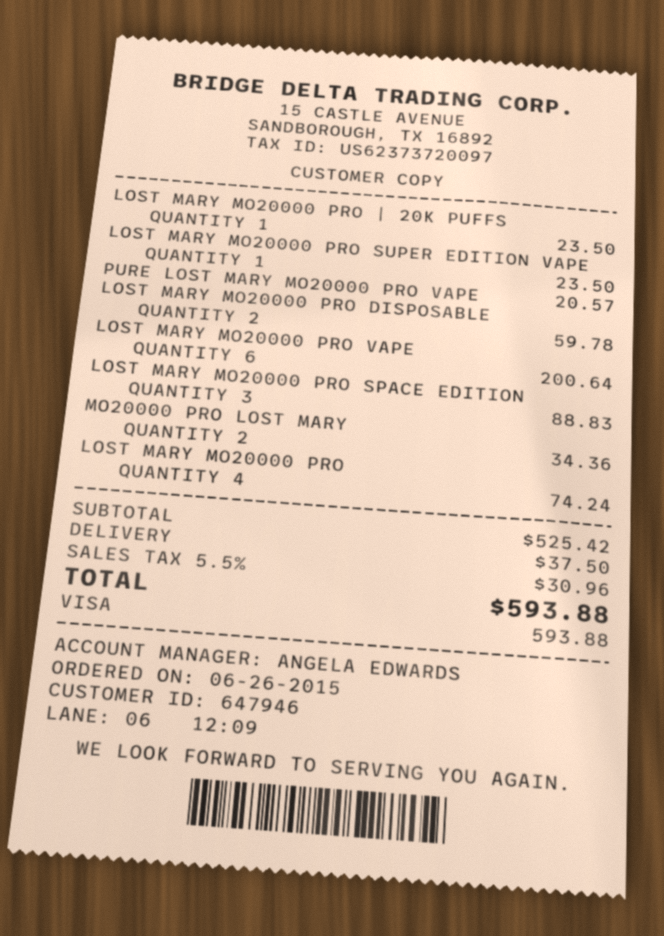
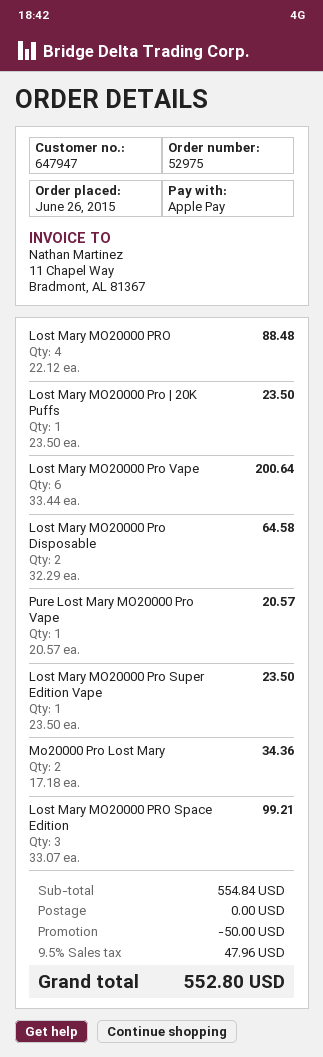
customer number: 647946 -> 647947
payment method: Visa -> Apple Pay
LOST MARY MO20000 PRO DISPOSABLE: 2 for 59.78 -> 2 for 64.58
LOST MARY MO20000 PRO SPACE EDITION: 3 for 88.83 -> 3 for 99.21
LOST MARY MO20000 PRO: 4 for 74.24 -> 4 for 88.48
subtotal: 525.42 -> 554.84
discount: none -> 50.00
shipping: 37.50 -> 0.00
tax: 5.5% = 30.96 -> 9.5% = 47.96
total: 593.88 -> 552.80

